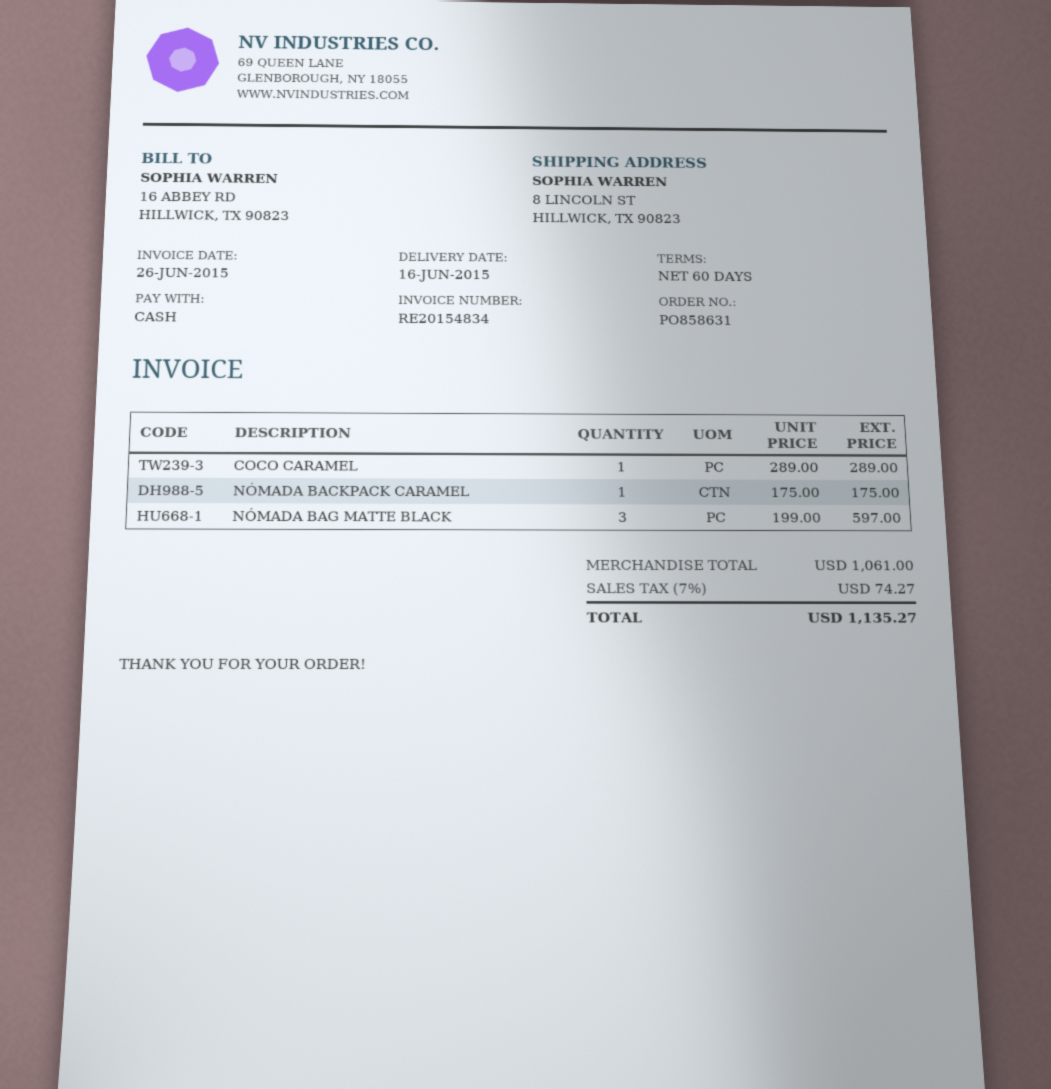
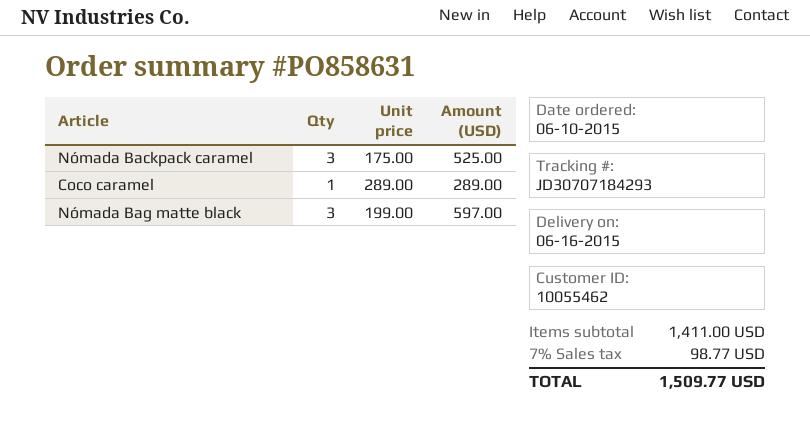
NÓMADA BACKPACK CARAMEL: 1 x 175.00 = 175.00 -> 3 x 175.00 = 525.00
subtotal: 1061.00 -> 1411.00
tax: 7% = 74.27 -> 7% = 98.77
total: 1135.27 -> 1509.77

